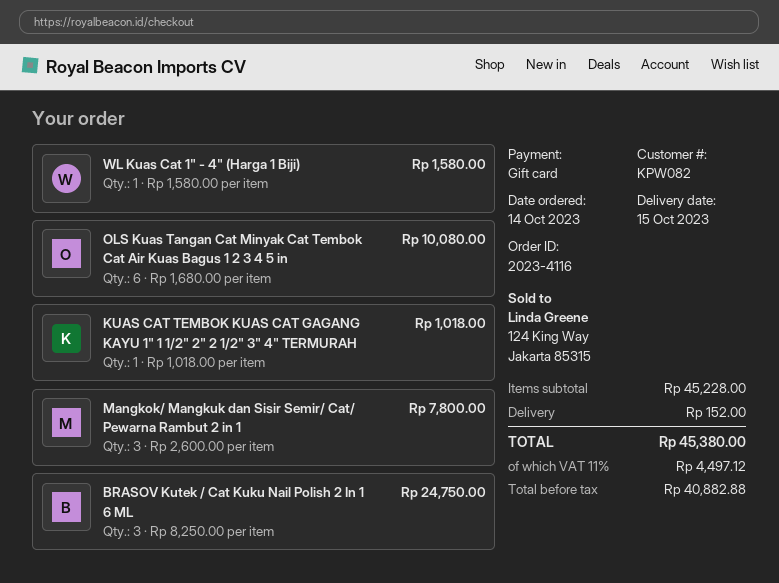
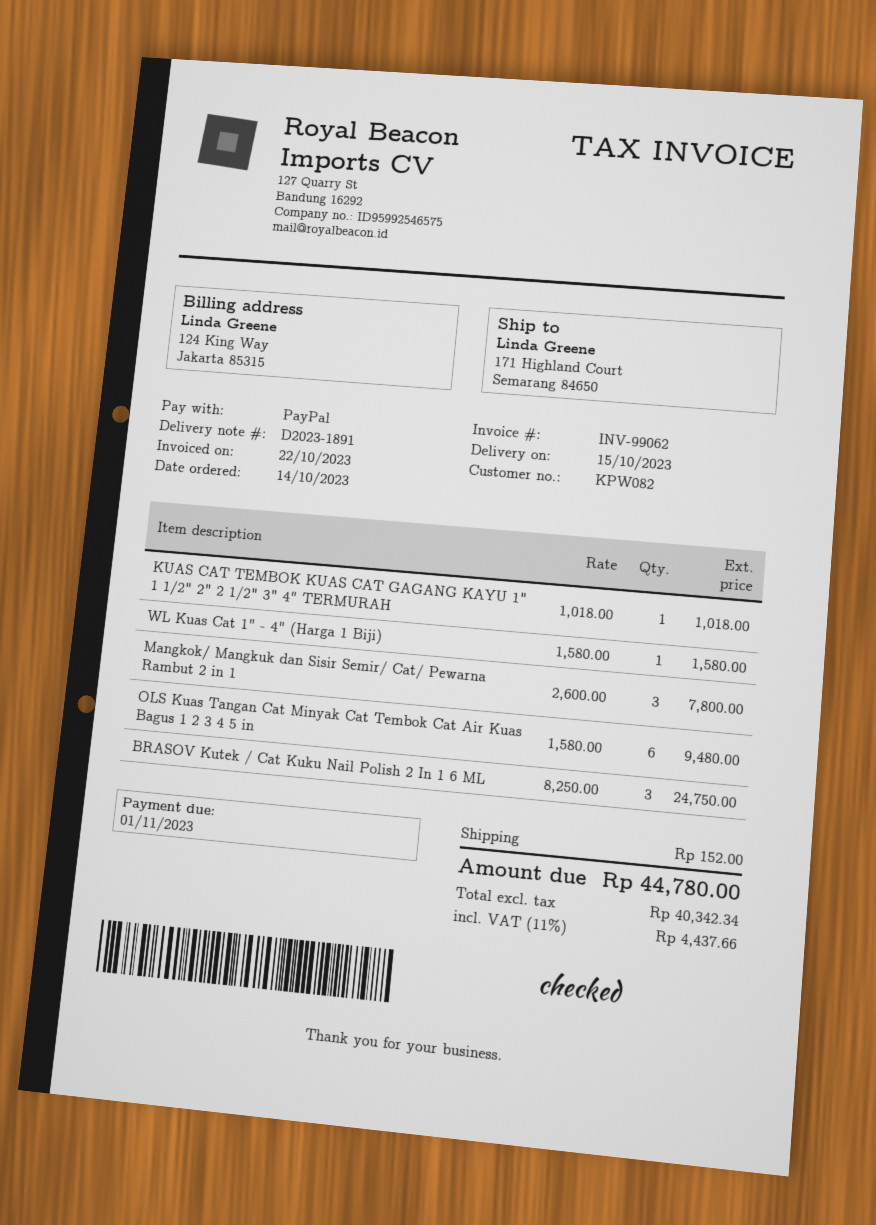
payment method: gift card -> PayPal
OLS Kuas Tangan Cat Minyak Cat Tembok Cat Air Kuas Bagus 1 2 3 4 5 in: 6 x 1680.00 = 10080.00 -> 6 x 1580.00 = 9480.00
net: 40882.88 -> 40342.34
tax: 11% = 4497.12 -> 11% = 4437.66
total: 45380.00 -> 44780.00

